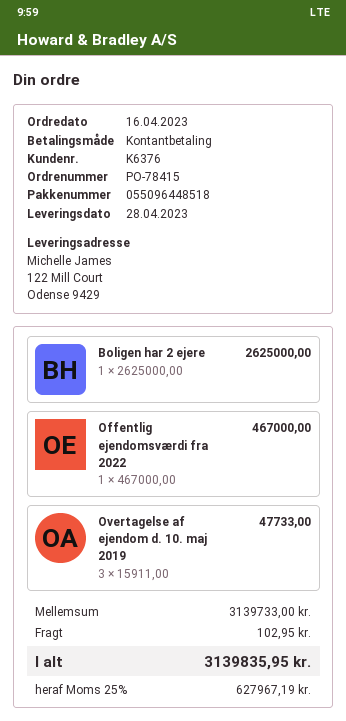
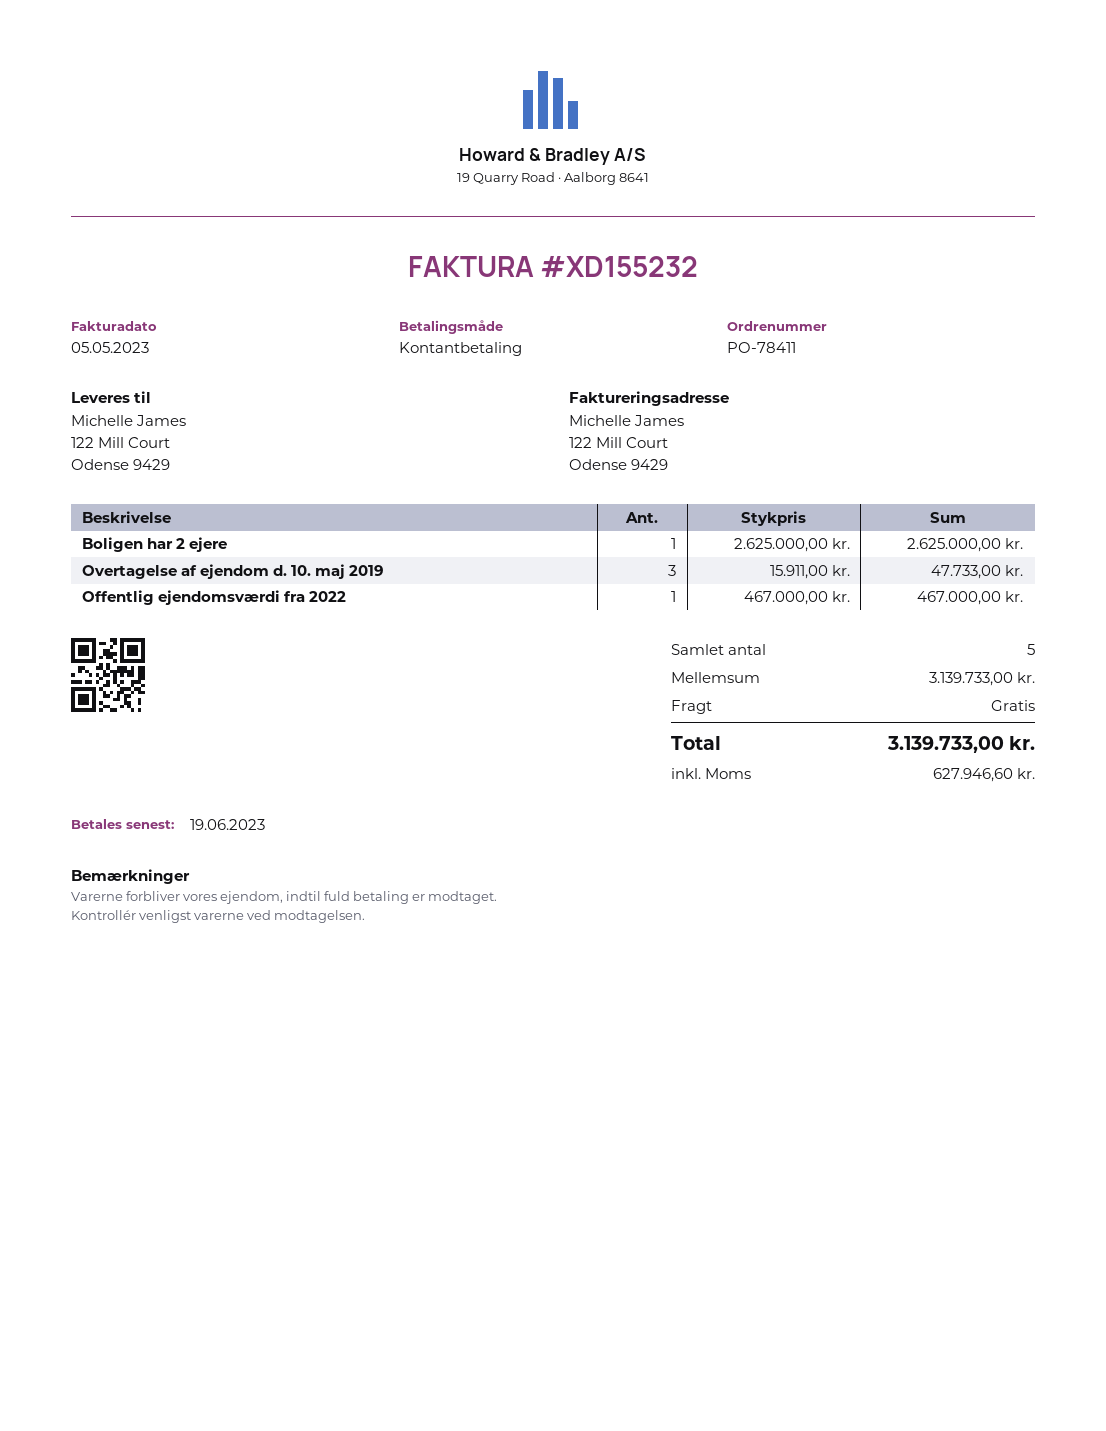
order number: PO-78415 -> PO-78411
shipping: 102.95 -> 0.00
tax: 627967.19 -> 627946.60
total: 3139835.95 -> 3139733.00

